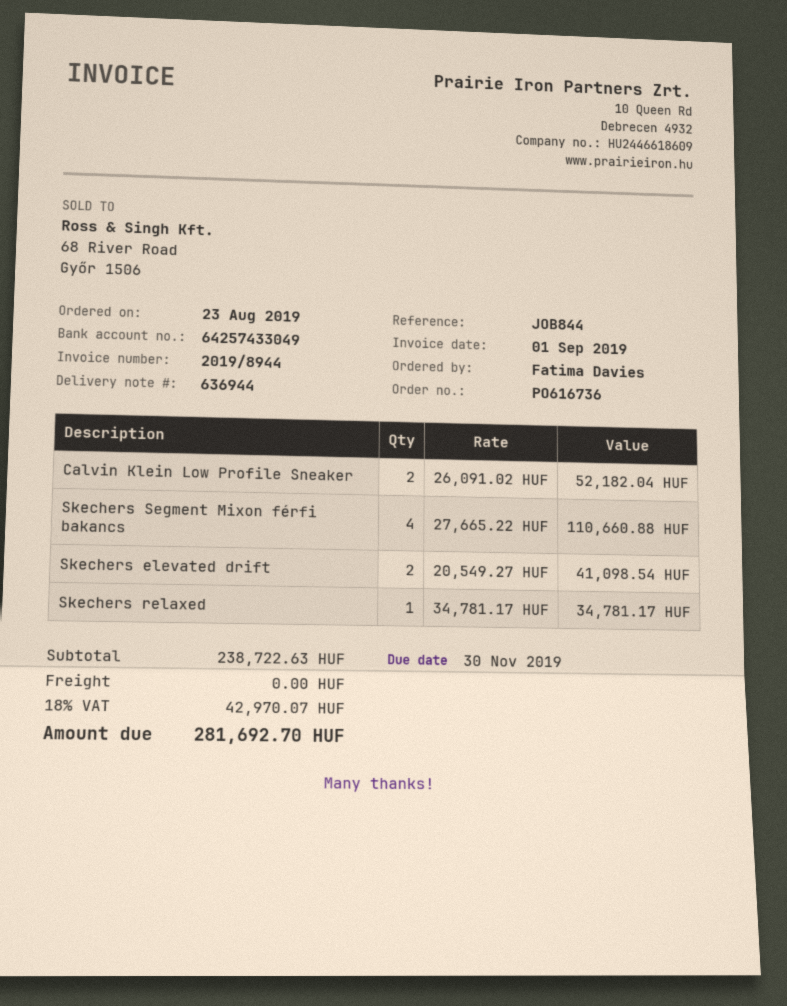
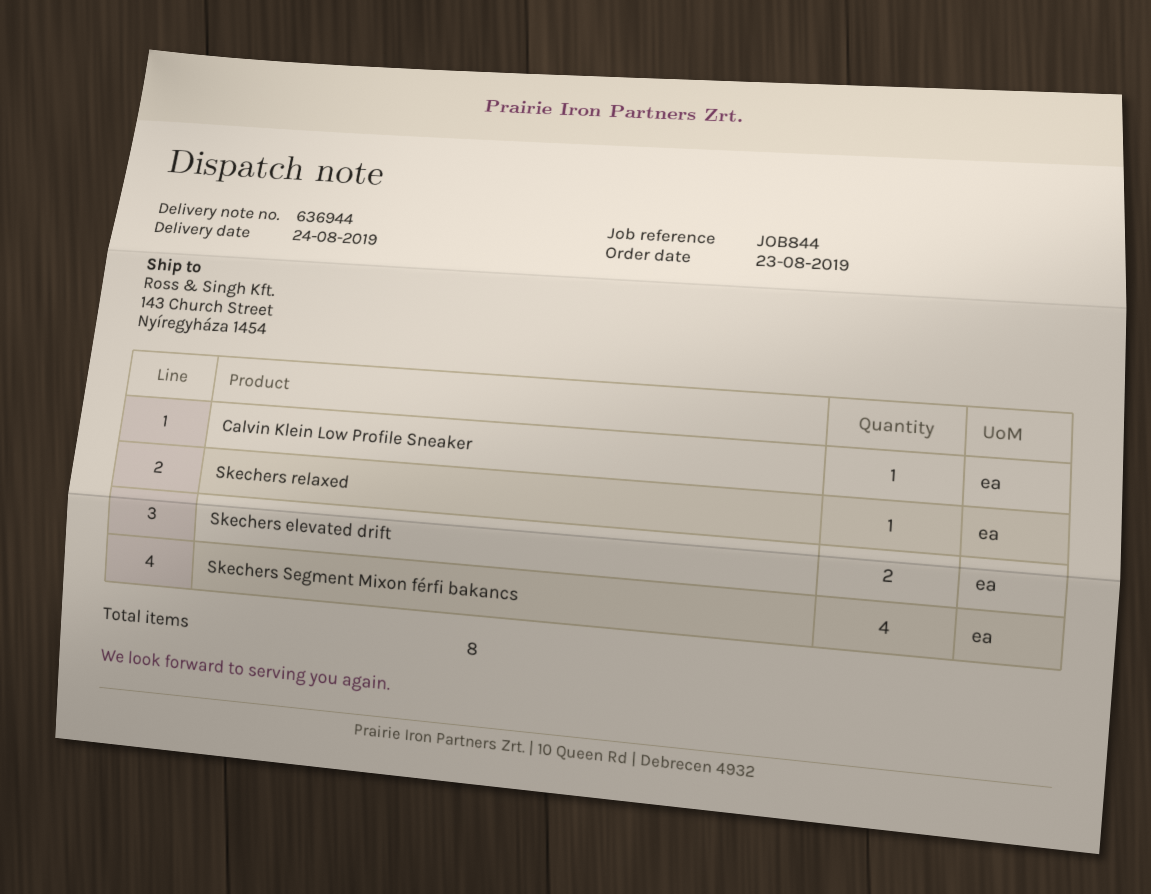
Calvin Klein Low Profile Sneaker: 2 -> 1

